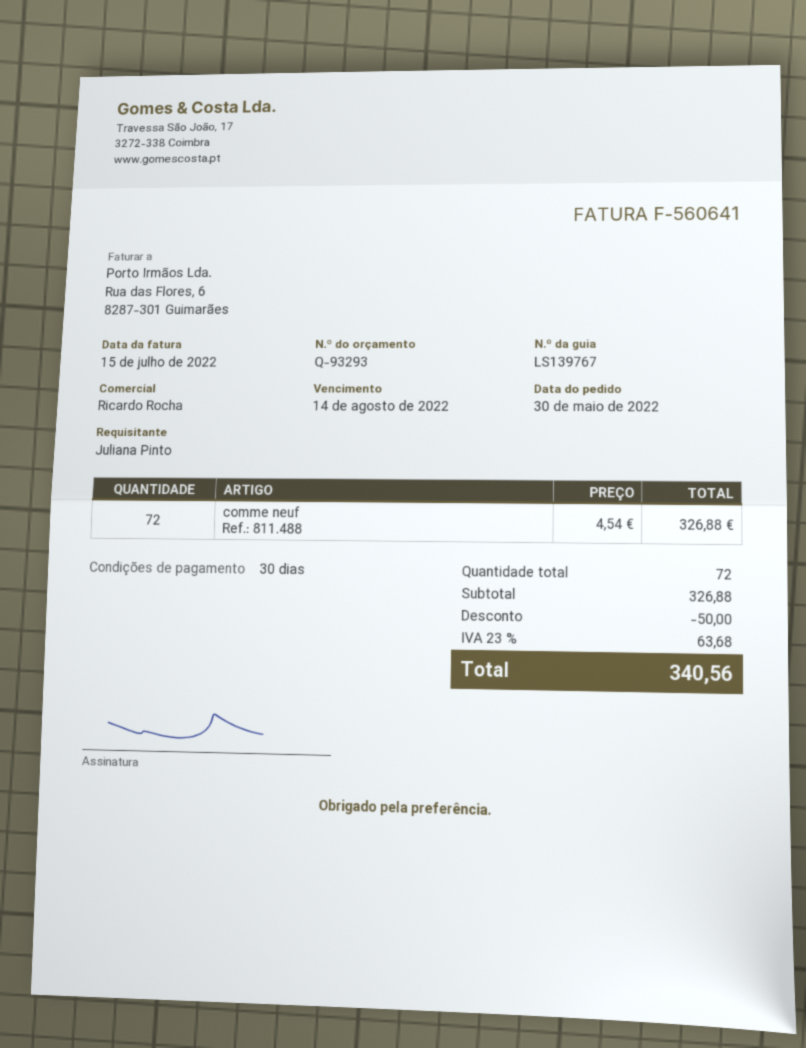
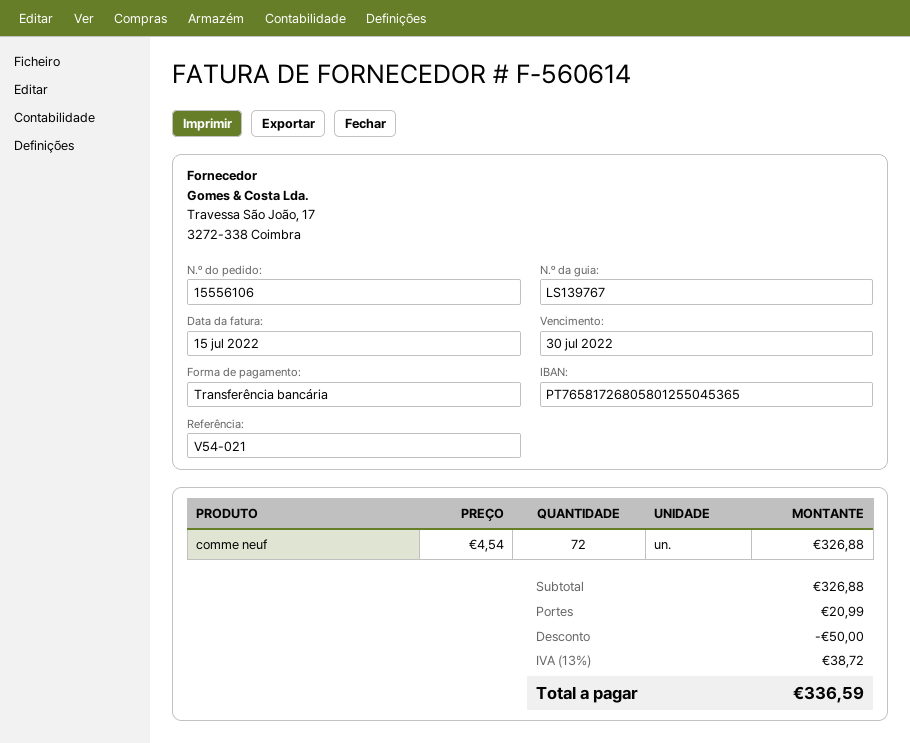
invoice number: F-560641 -> F-560614
due date: 2022-08-14 -> 2022-07-30
shipping: none -> 20.99
tax: 23% = 63.68 -> 13% = 38.72
total: 340.56 -> 336.59

